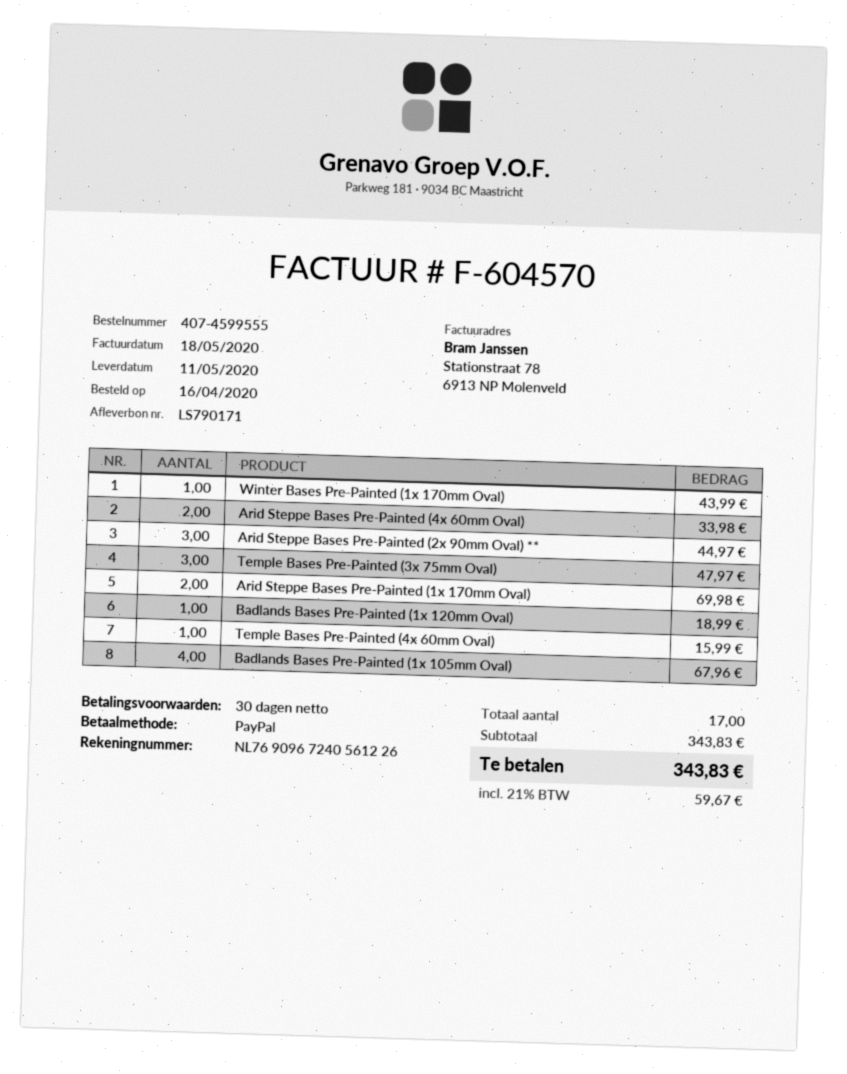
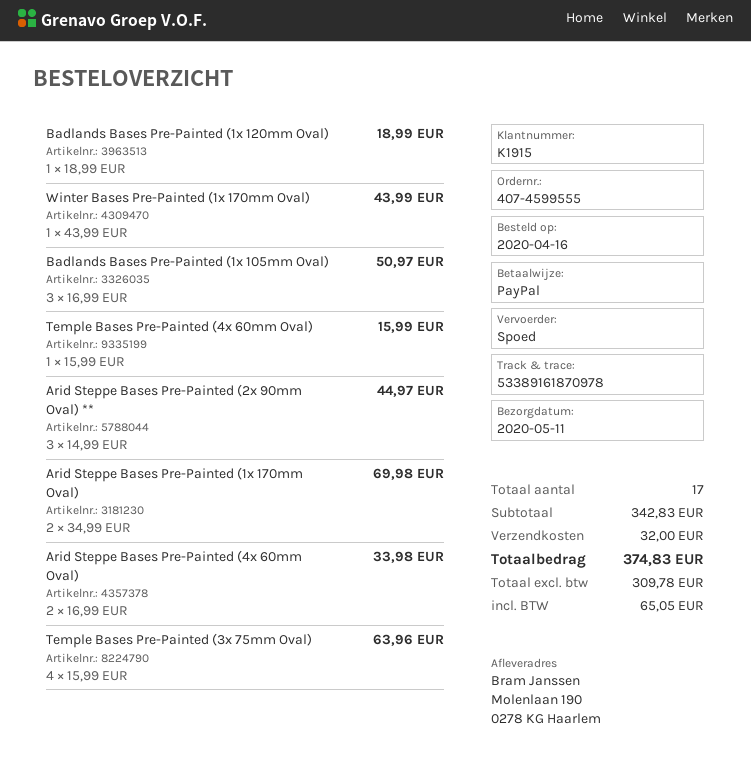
Temple Bases Pre-Painted (3x 75mm Oval): 3 for 47.97 -> 4 for 63.96
Badlands Bases Pre-Painted (1x 105mm Oval): 4 for 67.96 -> 3 for 50.97
subtotal: 343.83 -> 342.83
shipping: none -> 32.00
tax: 59.67 -> 65.05
total: 343.83 -> 374.83

